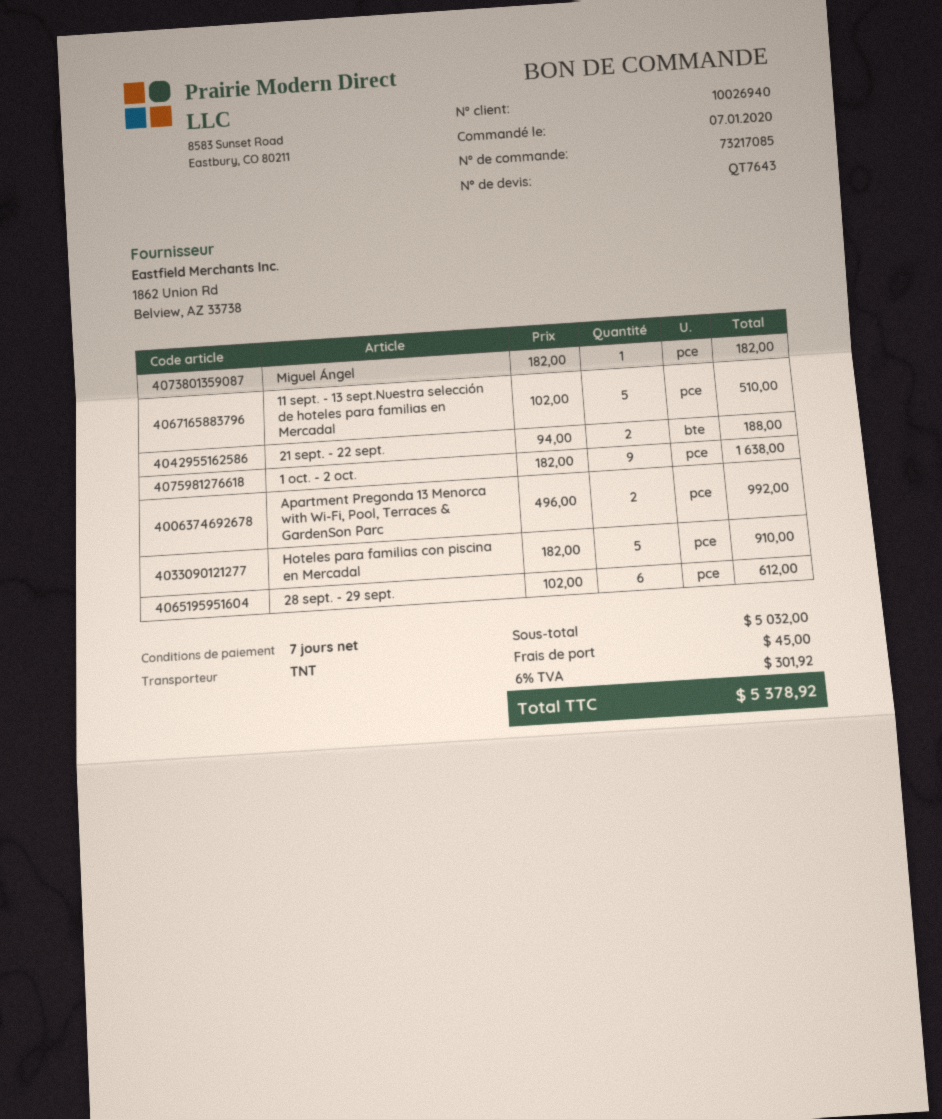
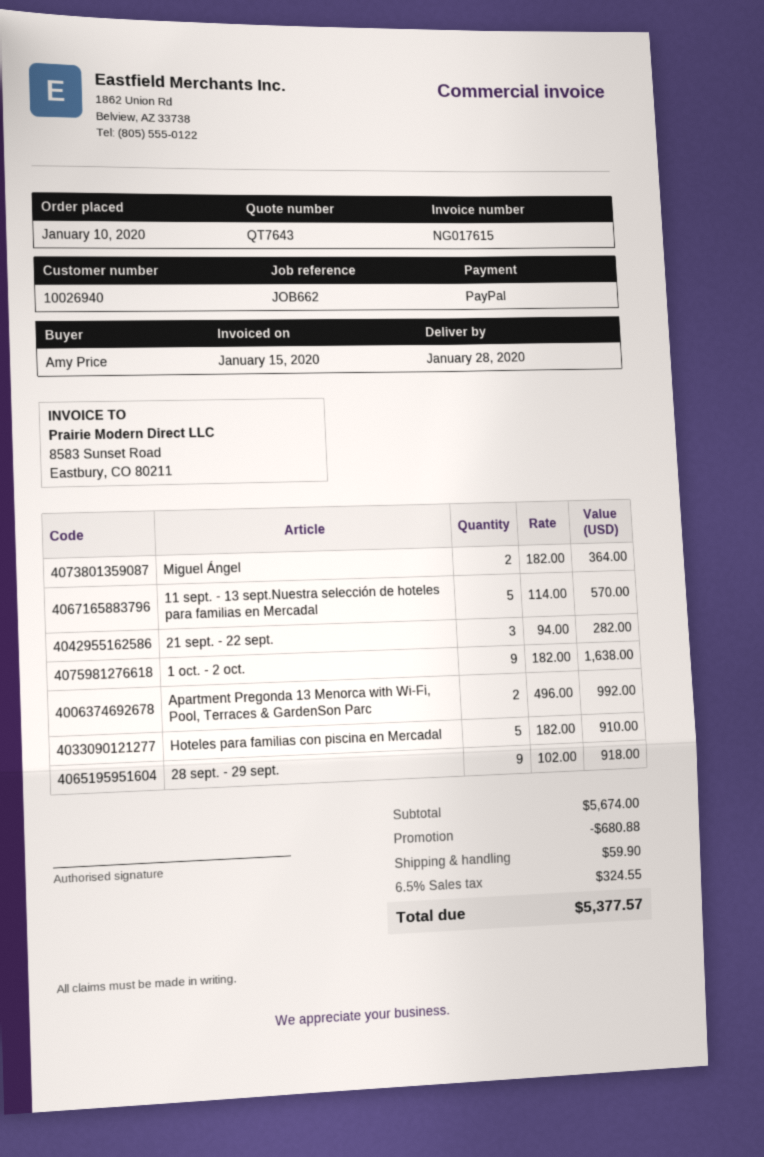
order date: 2020-01-07 -> 2020-01-10
Miguel Ángel: 1 x 182.00 = 182.00 -> 2 x 182.00 = 364.00
11 sept. - 13 sept.Nuestra selección de hoteles para familias en Mercadal: 5 x 102.00 = 510.00 -> 5 x 114.00 = 570.00
21 sept. - 22 sept.: 2 x 94.00 = 188.00 -> 3 x 94.00 = 282.00
28 sept. - 29 sept.: 6 x 102.00 = 612.00 -> 9 x 102.00 = 918.00
subtotal: 5032.00 -> 5674.00
discount: none -> 680.88
shipping: 45.00 -> 59.90
tax: 6% = 301.92 -> 6.5% = 324.55
total: 5378.92 -> 5377.57

